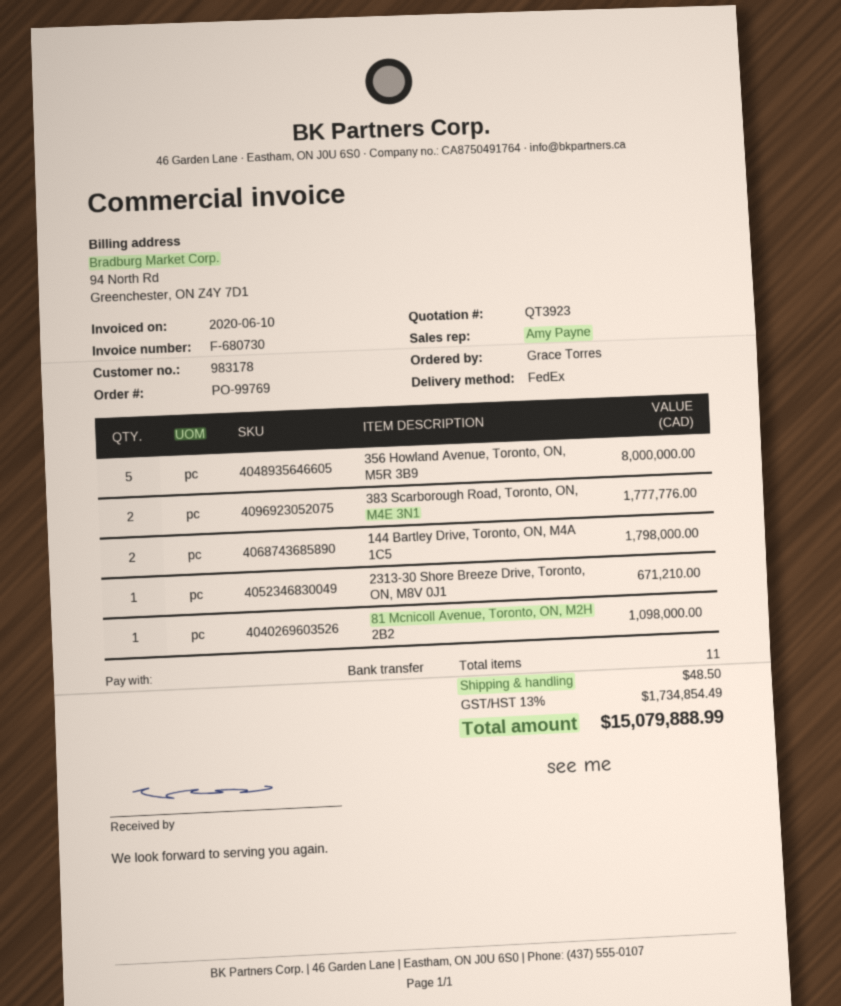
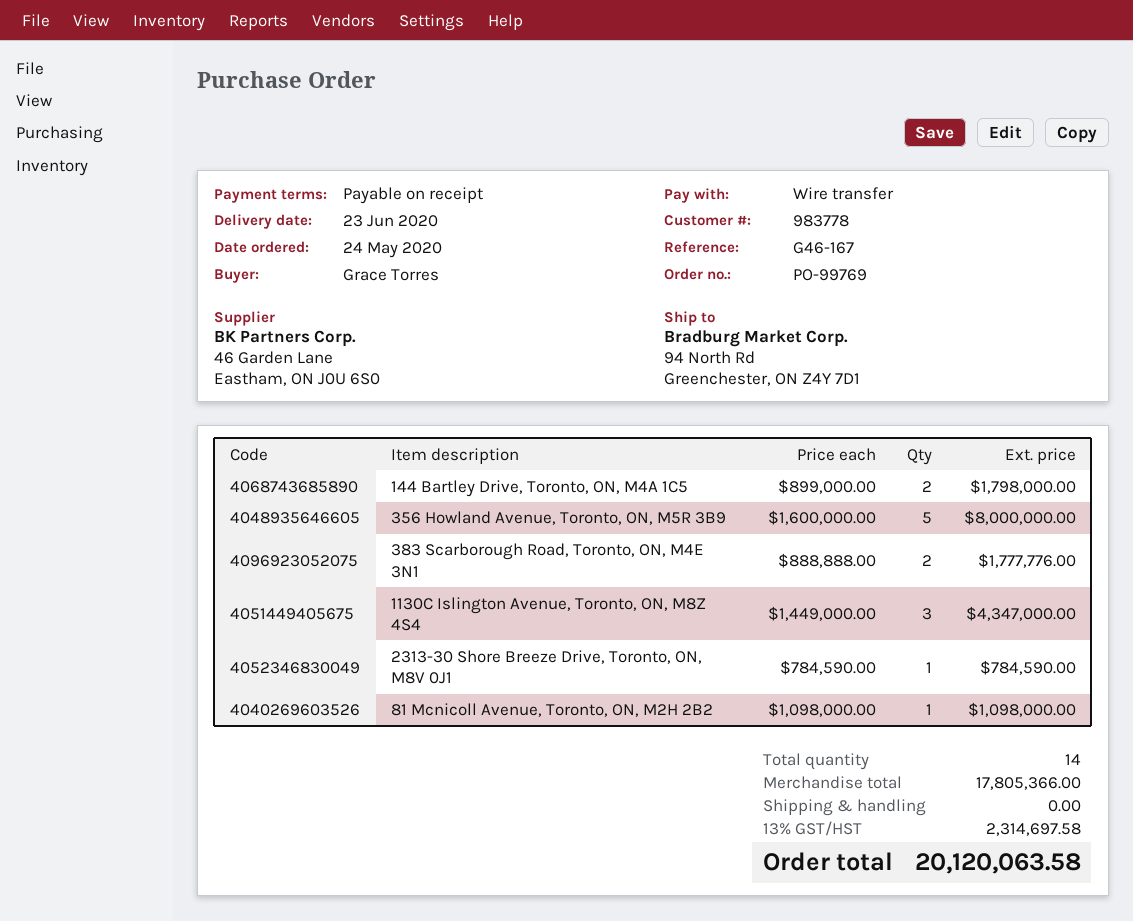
customer number: 983178 -> 983778
2313-30 Shore Breeze Drive, Toronto, ON, M8V 0J1: 1 for 671210.00 -> 1 for 784590.00
1130C Islington Avenue, Toronto, ON, M8Z 4S4: none -> 3 for 4347000.00
total quantity: 11 -> 14
shipping: 48.50 -> 0.00
tax: 13% = 1734854.49 -> 13% = 2314697.58
total: 15079888.99 -> 20120063.58

